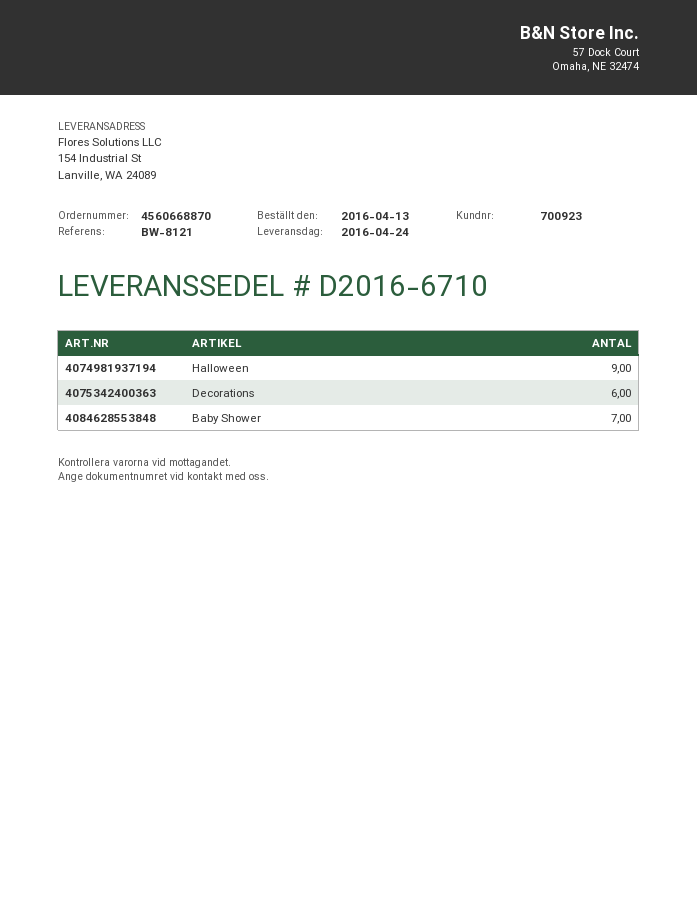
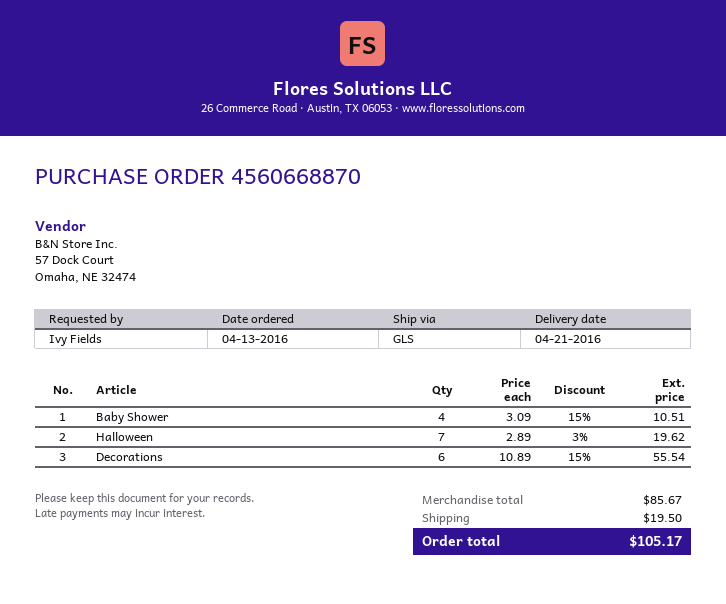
delivery date: 2016-04-24 -> 2016-04-21
Halloween: 9 -> 7
Baby Shower: 7 -> 4

